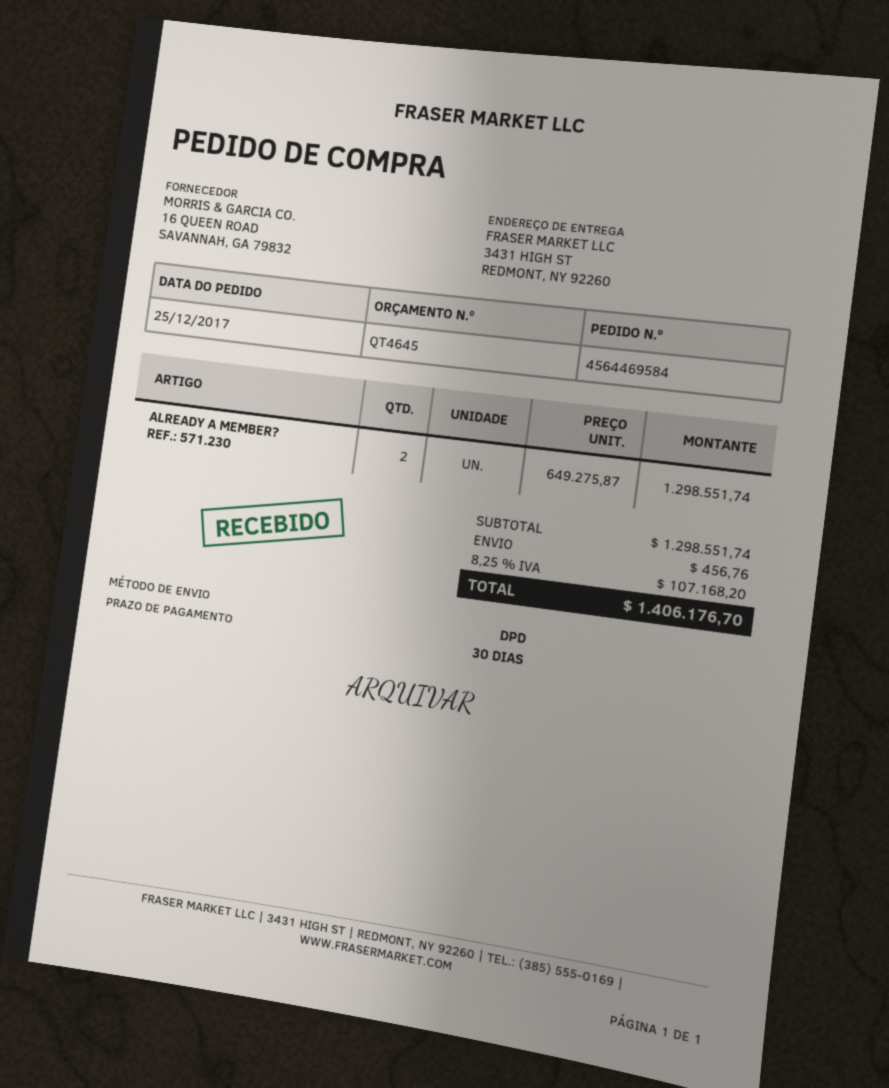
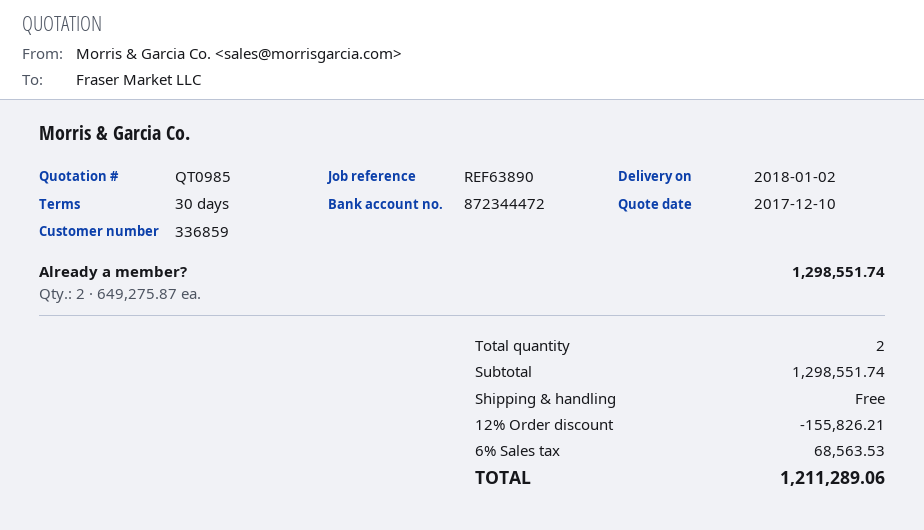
quote number: QT4645 -> QT0985
discount: none -> 12% = 155826.21
shipping: 456.76 -> 0.00
tax: 8.25% = 107168.20 -> 6% = 68563.53
total: 1406176.70 -> 1211289.06

